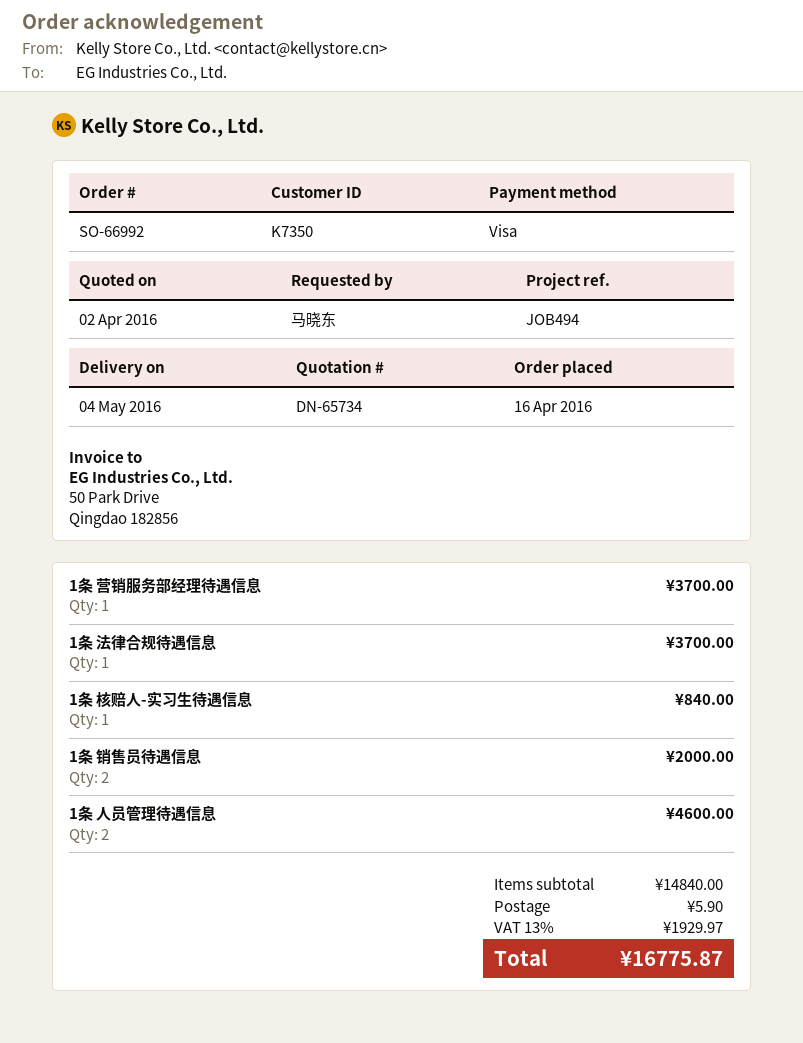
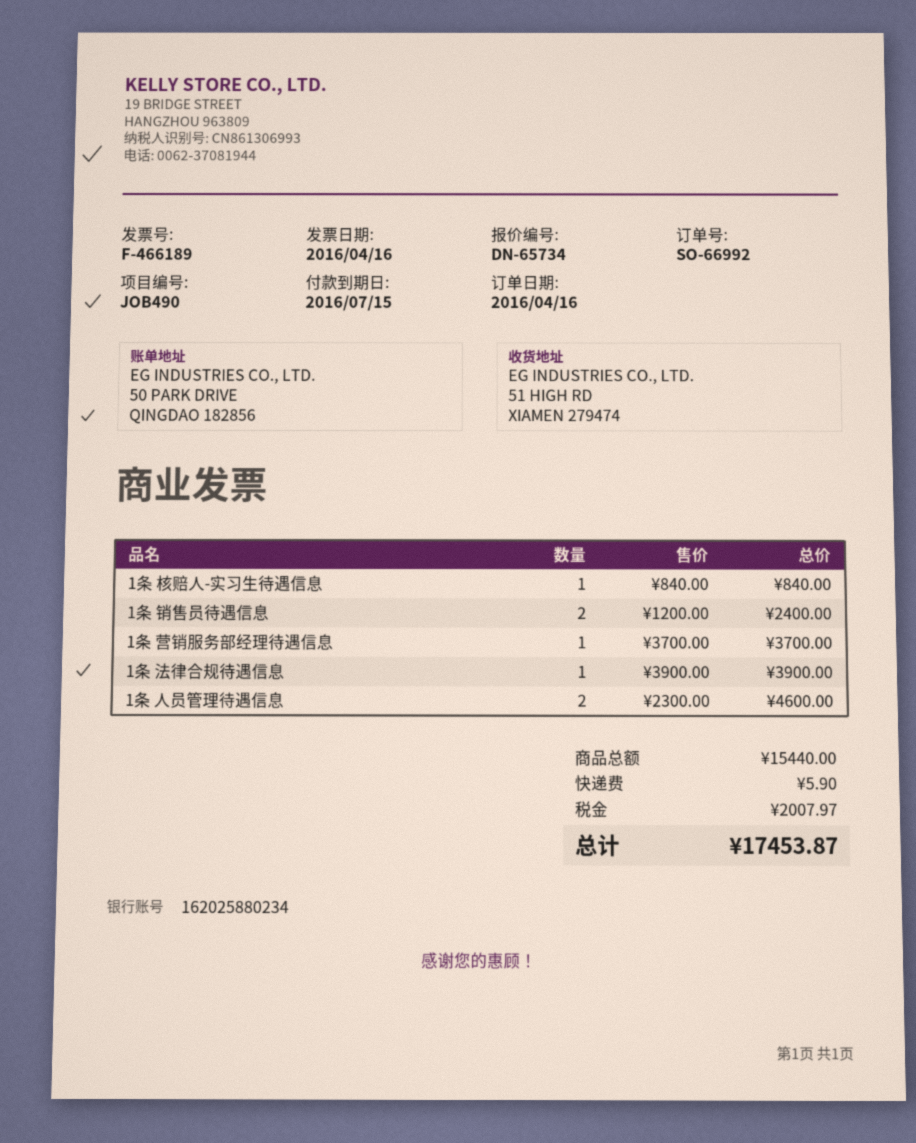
reference: JOB494 -> JOB490
1条 法律合规待遇信息: 1 for 3700.00 -> 1 for 3900.00
1条 销售员待遇信息: 2 for 2000.00 -> 2 for 2400.00
subtotal: 14840.00 -> 15440.00
tax: 1929.97 -> 2007.97
total: 16775.87 -> 17453.87

